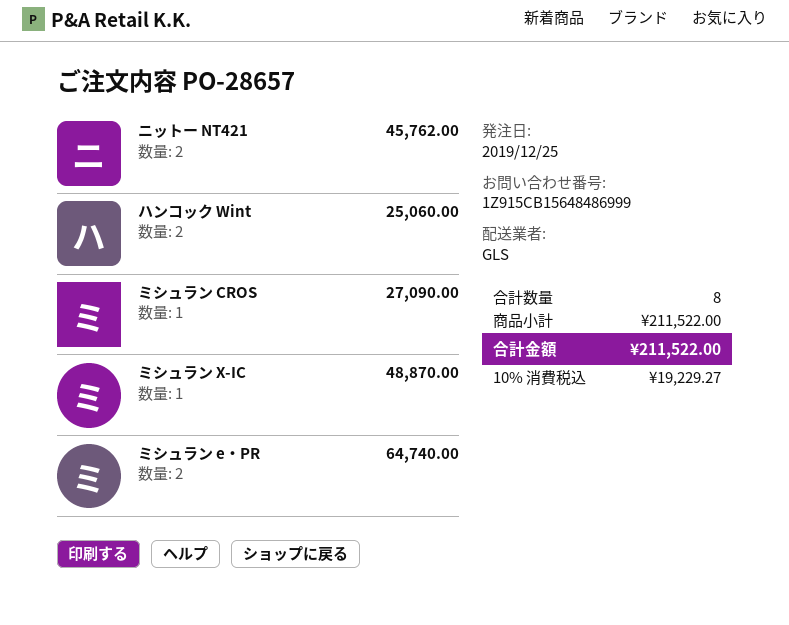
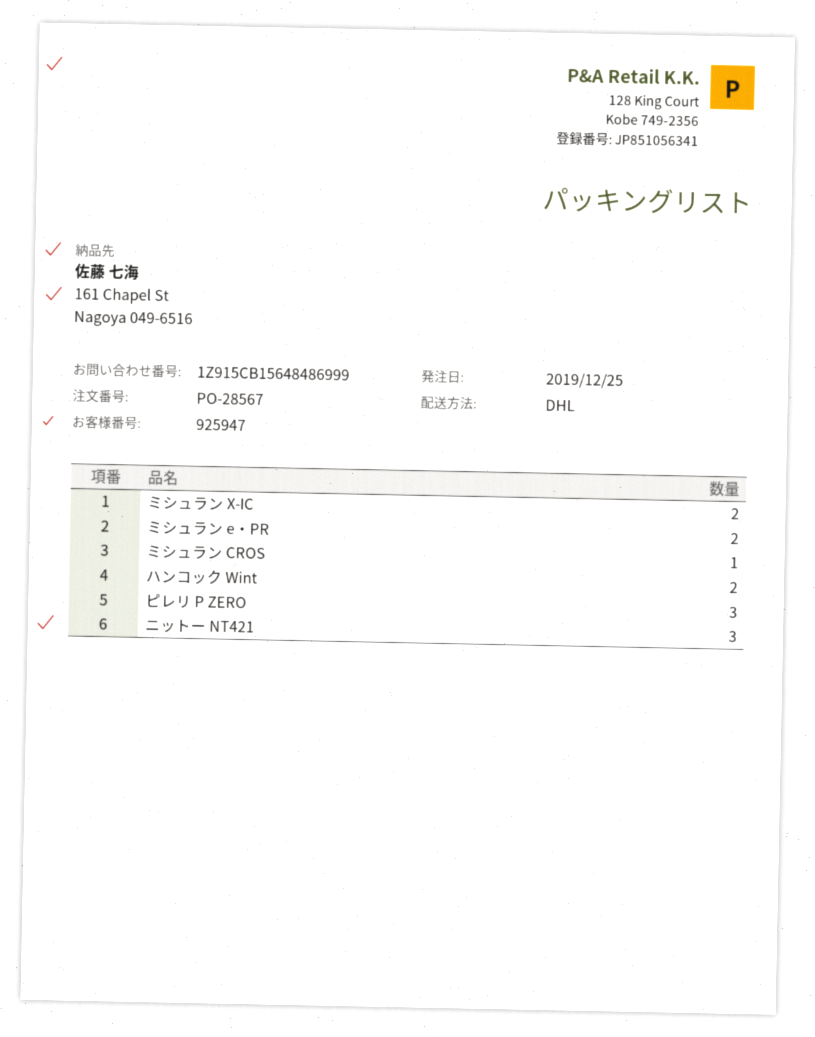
order number: PO-28657 -> PO-28567
shipping method: GLS -> DHL
ニットー NT421: 2 -> 3
ミシュラン X-IC: 1 -> 2
ピレリ P ZERO: none -> 3

